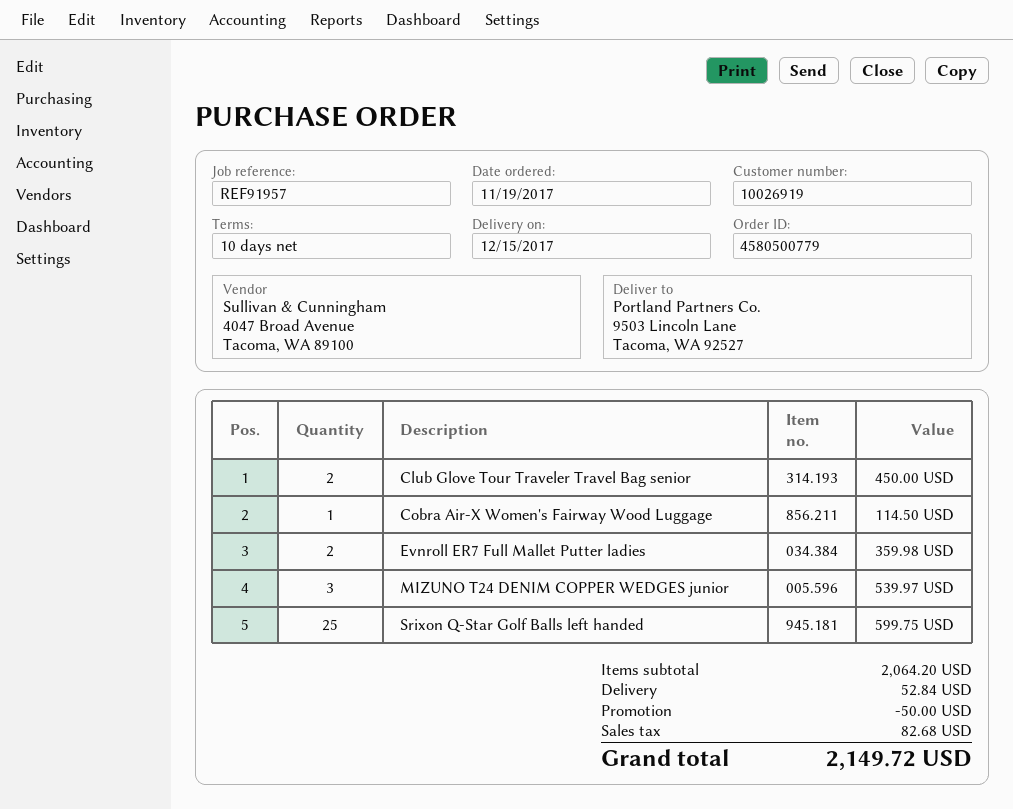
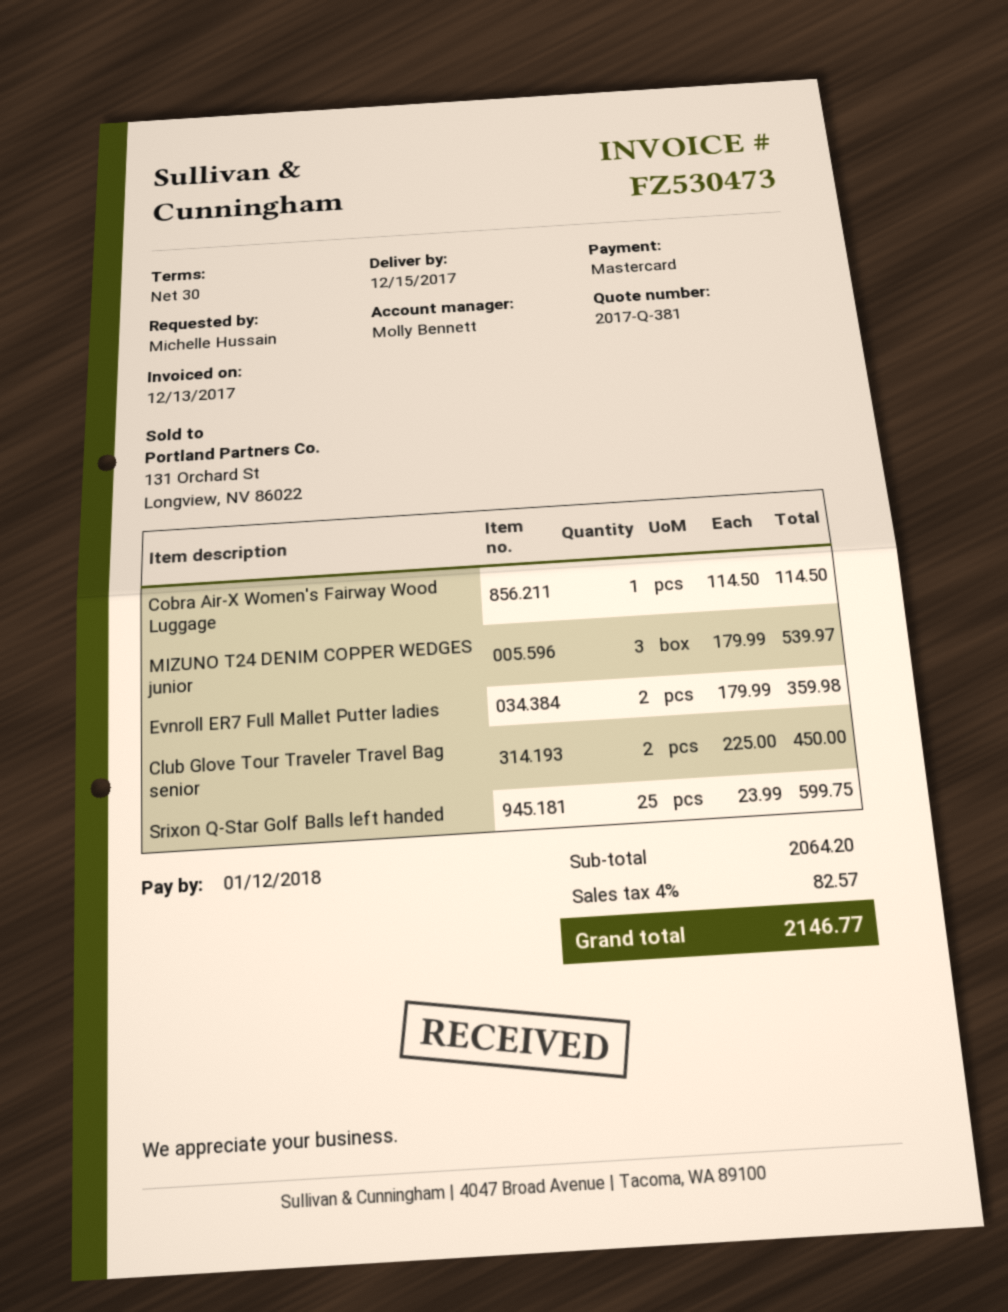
payment terms: 10 days -> 30 days
discount: 50.00 -> none
shipping: 52.84 -> none
tax: 82.68 -> 82.57
total: 2149.72 -> 2146.77

